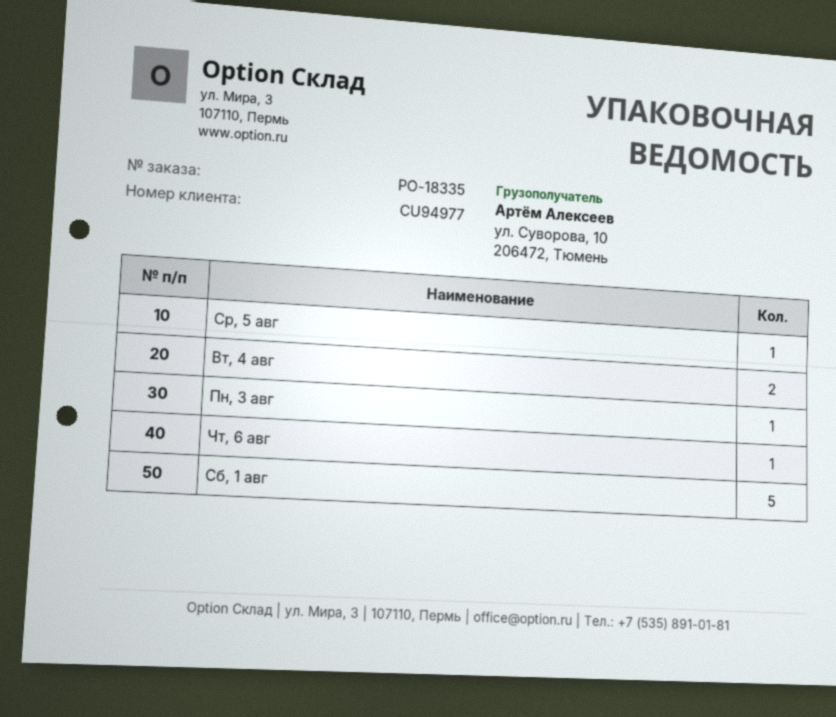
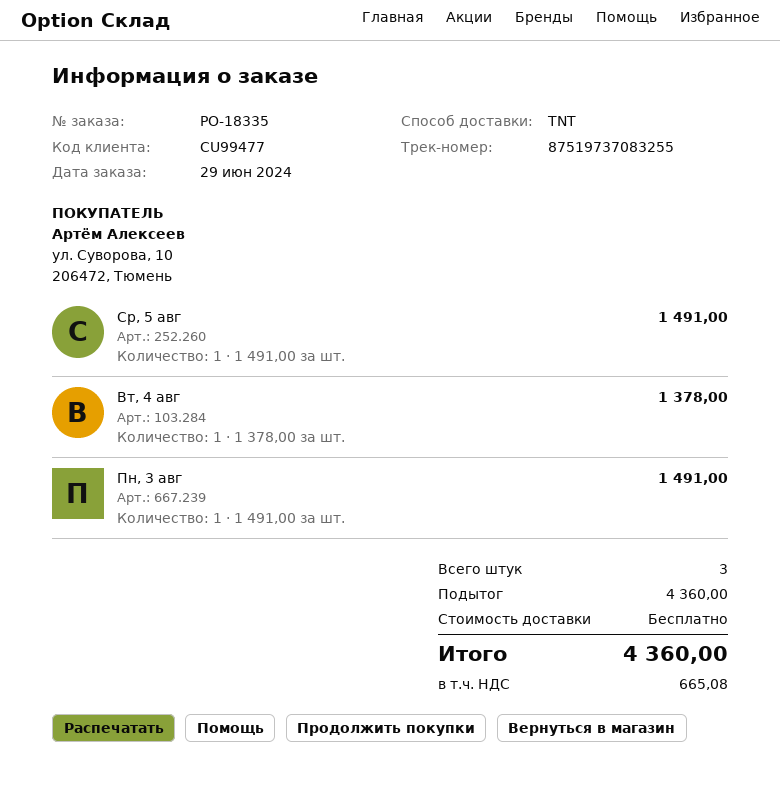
customer number: CU94977 -> CU99477
Вт, 4 авг: 2 -> 1
Чт, 6 авг: 1 -> none
Сб, 1 авг: 5 -> none

